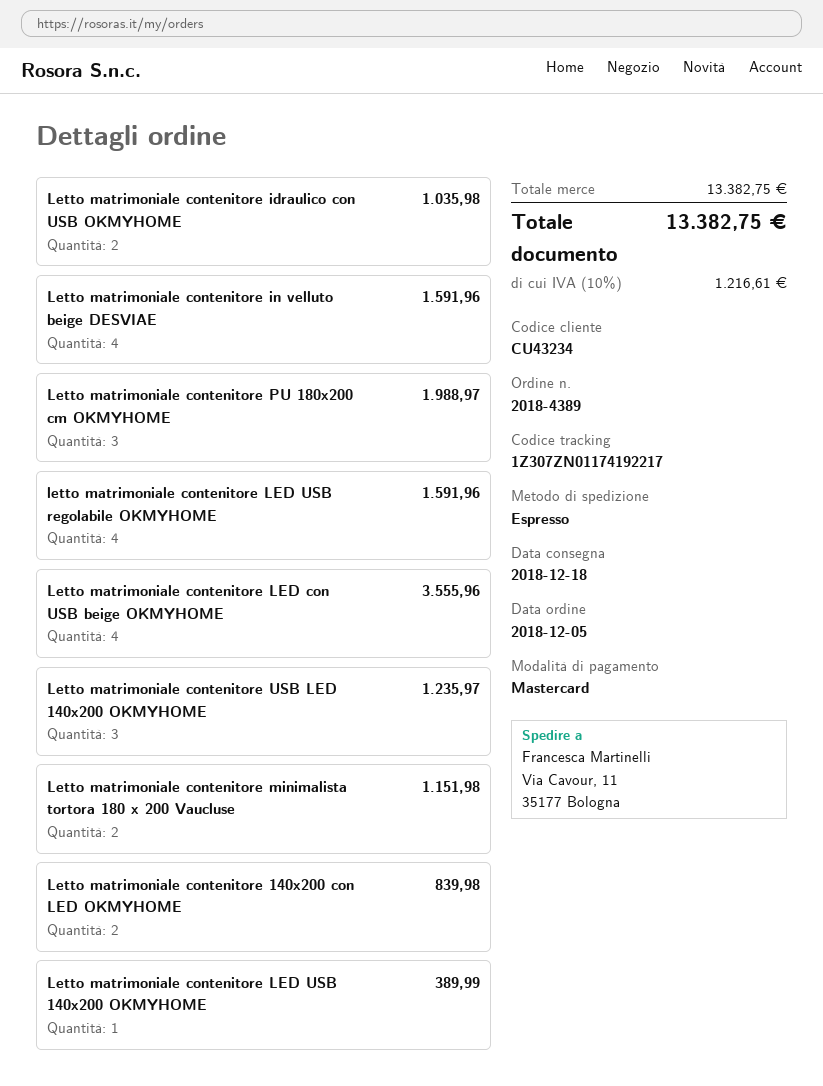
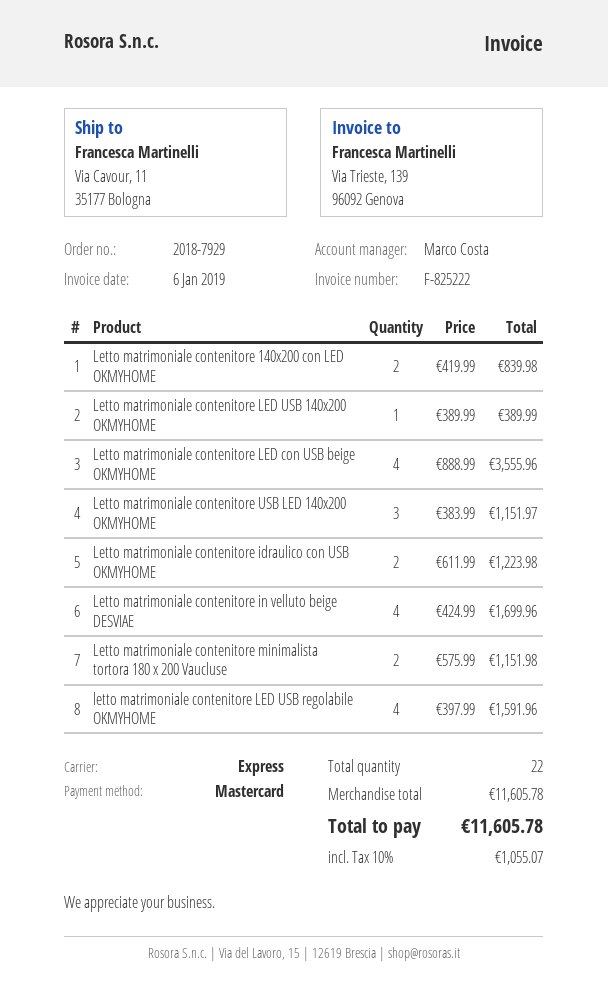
order number: 2018-4389 -> 2018-7929
Letto matrimoniale contenitore idraulico con USB OKMYHOME: 2 for 1035.98 -> 2 for 1223.98
Letto matrimoniale contenitore in velluto beige DESVIAE: 4 for 1591.96 -> 4 for 1699.96
Letto matrimoniale contenitore PU 180x200 cm OKMYHOME: 3 for 1988.97 -> none
Letto matrimoniale contenitore USB LED 140x200 OKMYHOME: 3 for 1235.97 -> 3 for 1151.97
subtotal: 13382.75 -> 11605.78
tax: 10% = 1216.61 -> 10% = 1055.07
total: 13382.75 -> 11605.78

